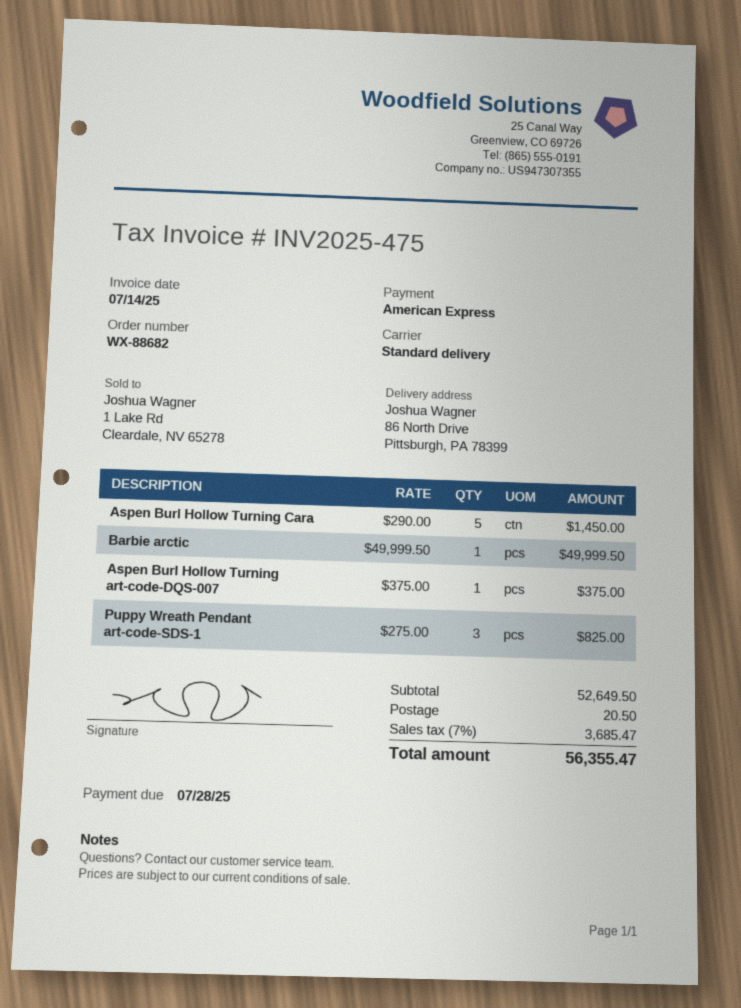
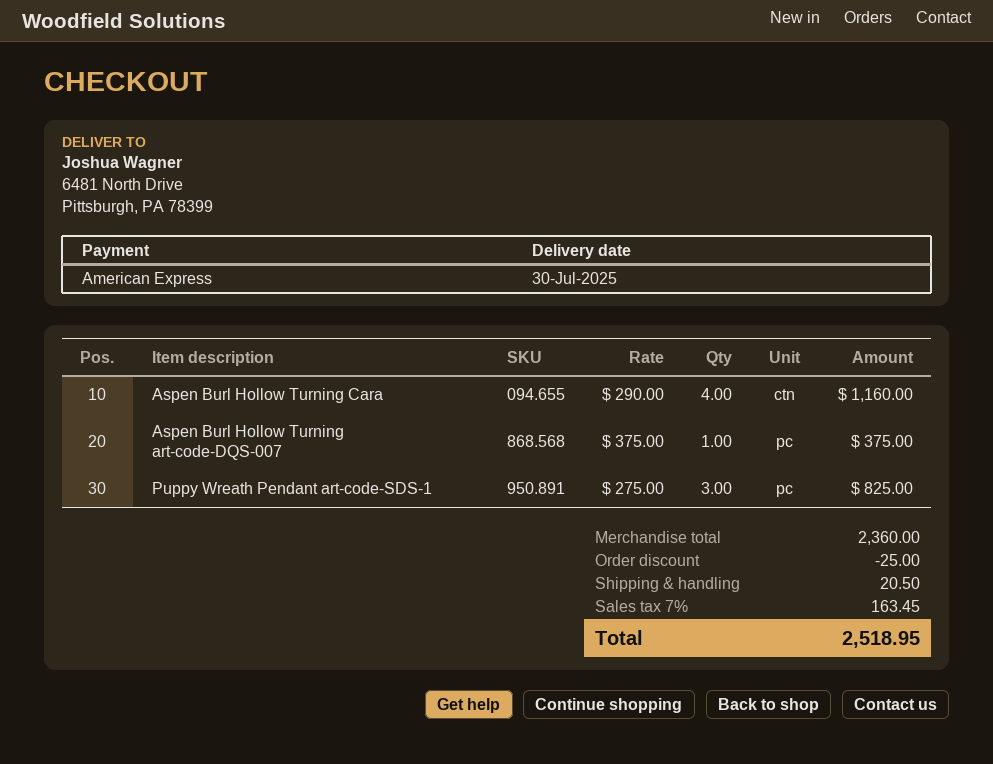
ship to: 86 North Drive, Pittsburgh, PA 78399 -> 6481 North Drive, Pittsburgh, PA 78399
Aspen Burl Hollow Turning Cara: 5 x 290.00 = 1450.00 -> 4 x 290.00 = 1160.00
Barbie arctic: 1 x 49999.50 = 49999.50 -> none
subtotal: 52649.50 -> 2360.00
discount: none -> 25.00
tax: 7% = 3685.47 -> 7% = 163.45
total: 56355.47 -> 2518.95

